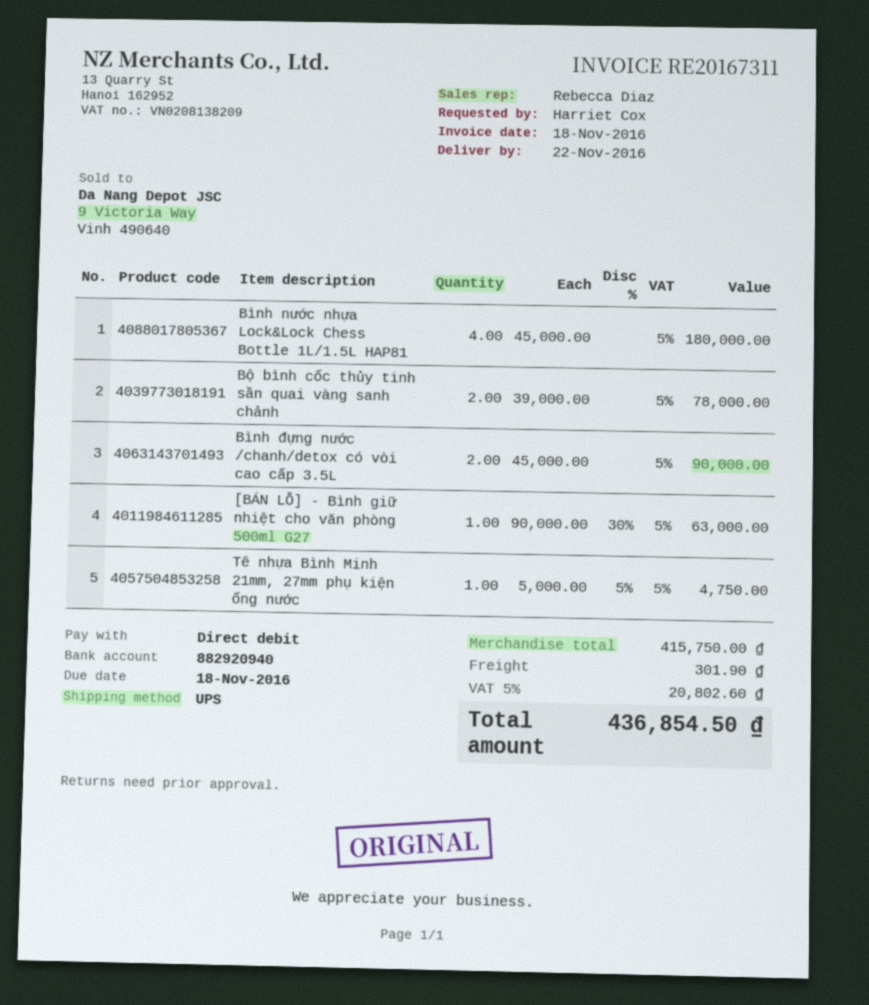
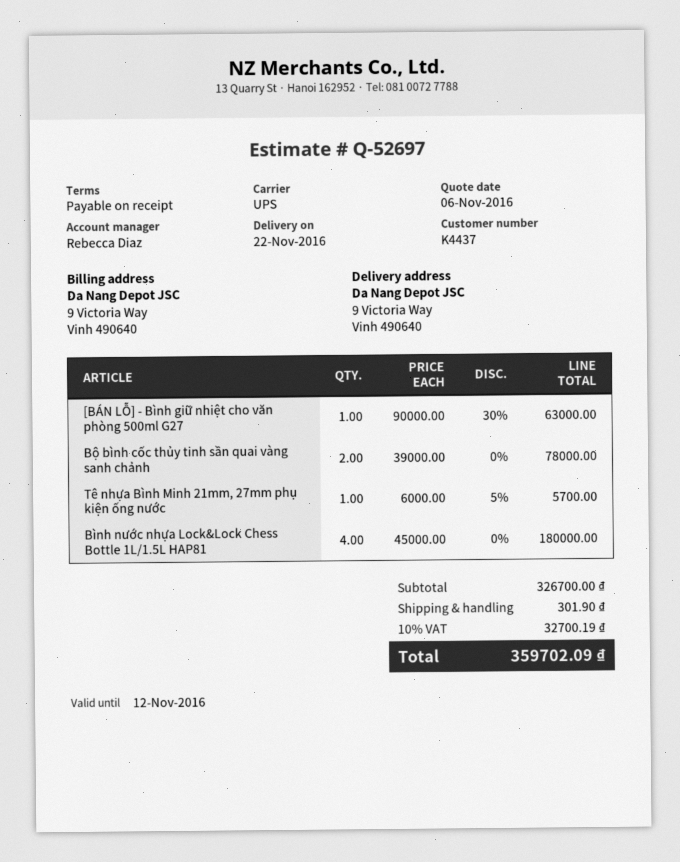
Bình đựng nước /chanh/detox có vòi cao cấp 3.5L: 2 x 45000.00 = 90000.00 -> none
Tê nhựa Bình Minh 21mm, 27mm phụ kiện ống nước: 1 x 5000.00 - 5% = 4750.00 -> 1 x 6000.00 - 5% = 5700.00
subtotal: 415750.00 -> 326700.00
tax: 5% = 20802.60 -> 10% = 32700.19
total: 436854.50 -> 359702.09

